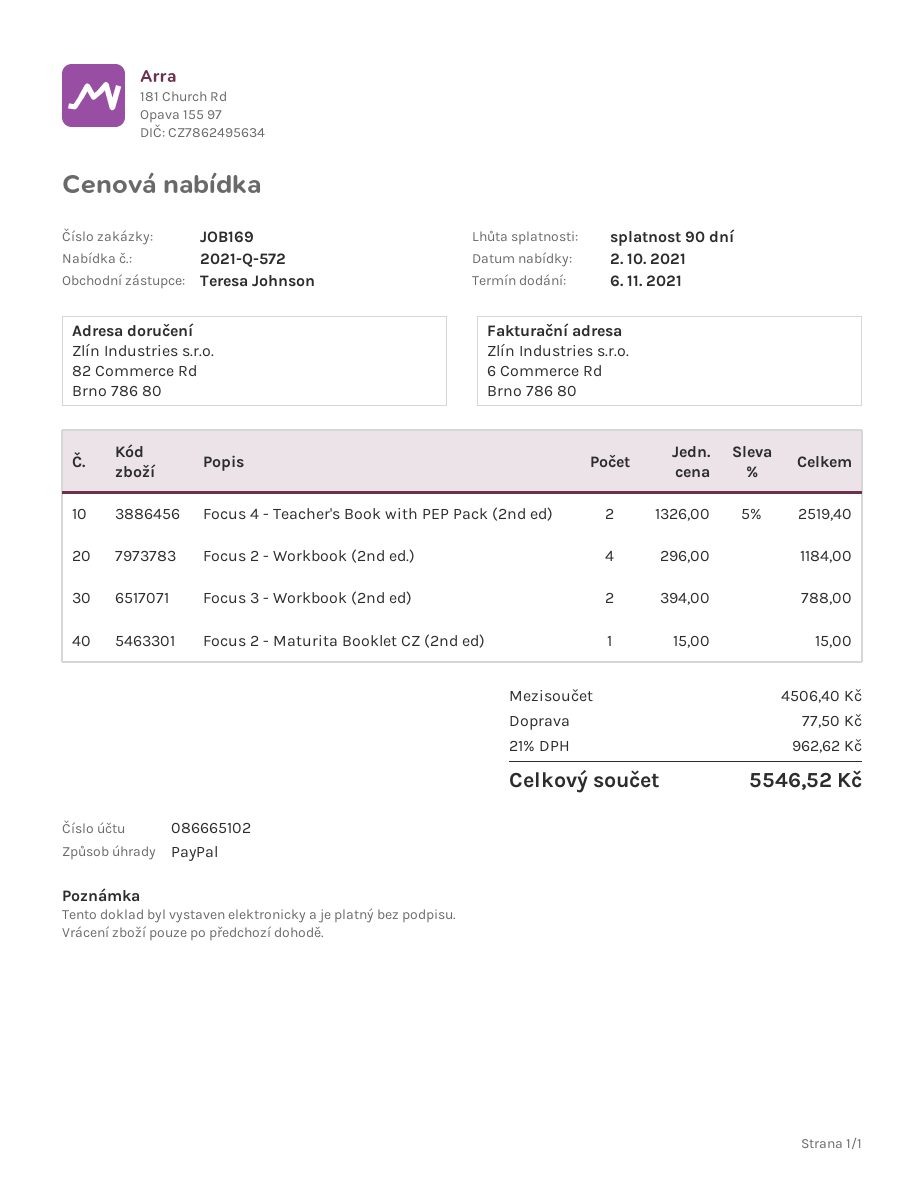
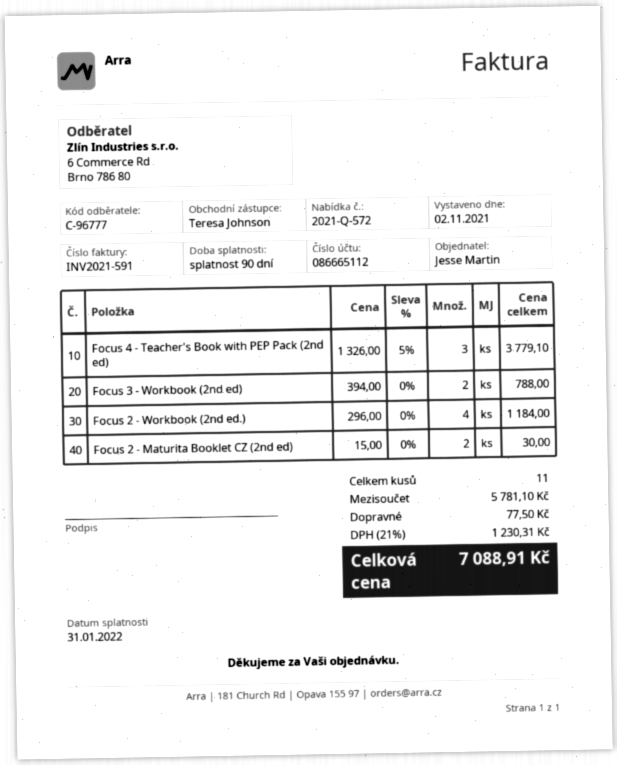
bank account: 086665102 -> 086665112
Focus 4 - Teacher's Book with PEP Pack (2nd ed): 2 x 1326.00 - 5% = 2519.40 -> 3 x 1326.00 - 5% = 3779.10
Focus 2 - Maturita Booklet CZ (2nd ed): 1 x 15.00 = 15.00 -> 2 x 15.00 = 30.00
subtotal: 4506.40 -> 5781.10
tax: 21% = 962.62 -> 21% = 1230.31
total: 5546.52 -> 7088.91

